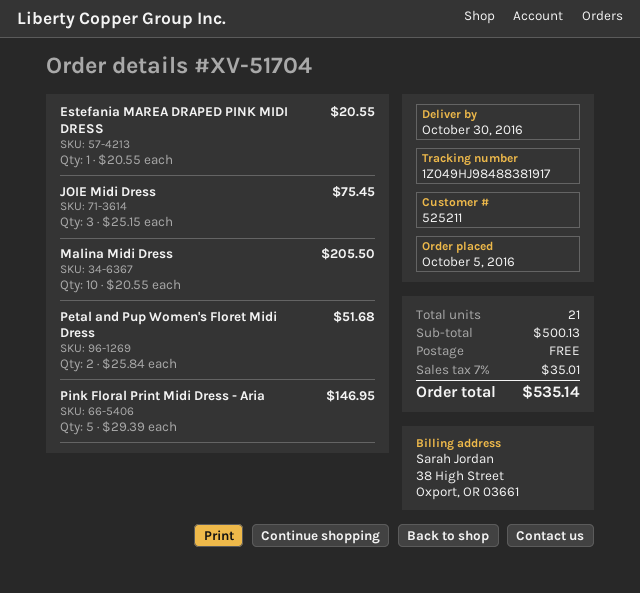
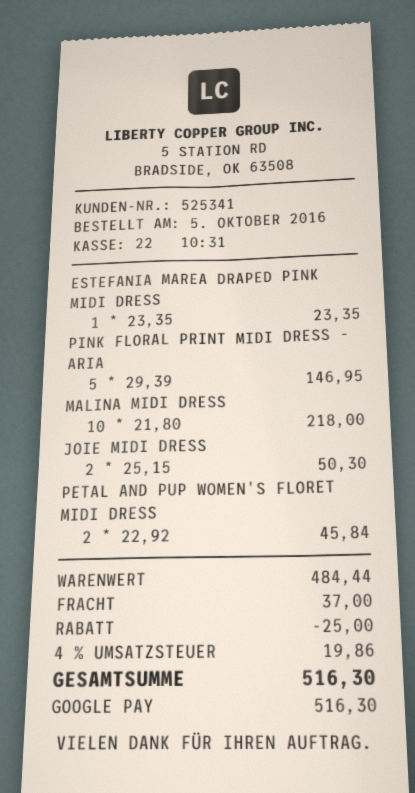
customer number: 525211 -> 525341
Estefania MAREA DRAPED PINK MIDI DRESS: 1 x 20.55 = 20.55 -> 1 x 23.35 = 23.35
JOIE Midi Dress: 3 x 25.15 = 75.45 -> 2 x 25.15 = 50.30
Malina Midi Dress: 10 x 20.55 = 205.50 -> 10 x 21.80 = 218.00
Petal and Pup Women's Floret Midi Dress: 2 x 25.84 = 51.68 -> 2 x 22.92 = 45.84
subtotal: 500.13 -> 484.44
discount: none -> 25.00
shipping: 0.00 -> 37.00
tax: 7% = 35.01 -> 4% = 19.86
total: 535.14 -> 516.30

